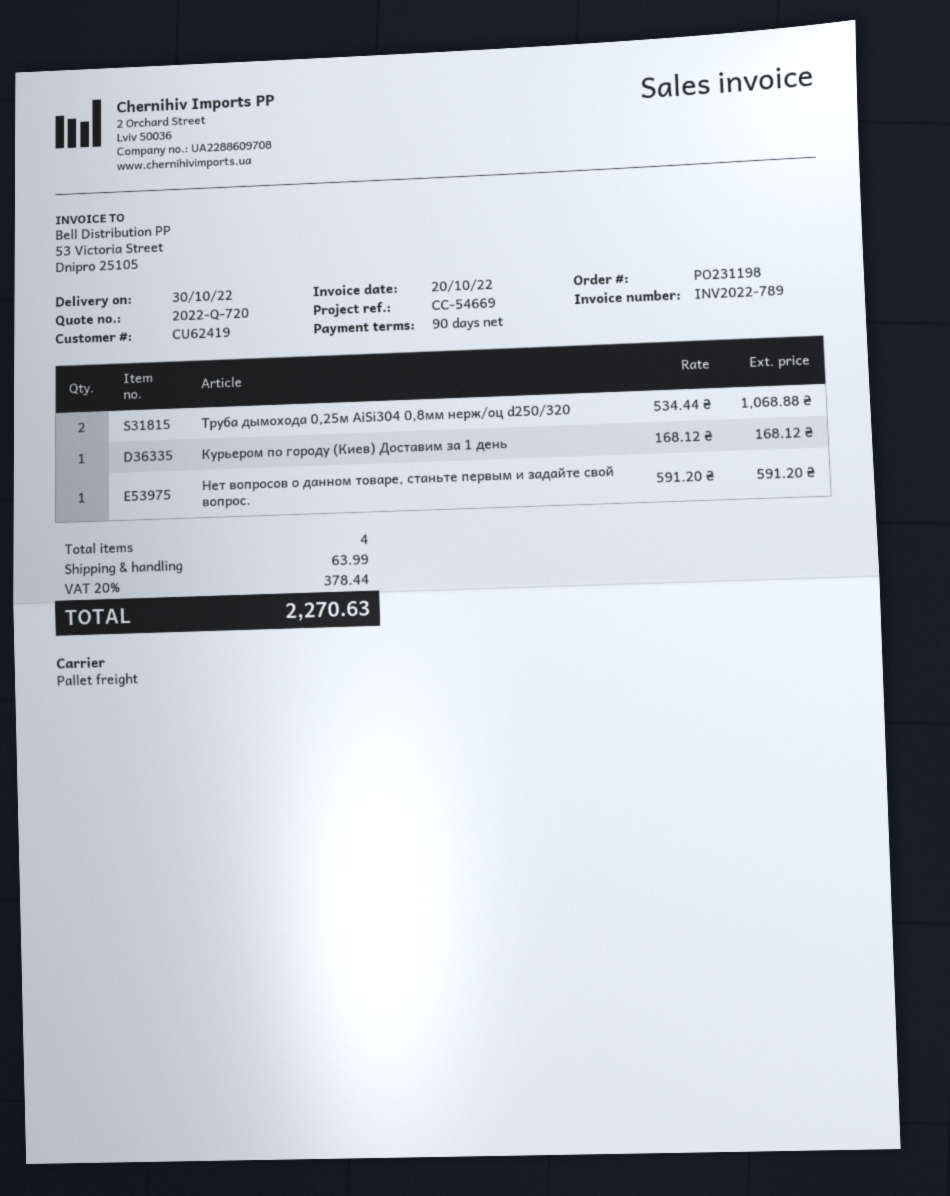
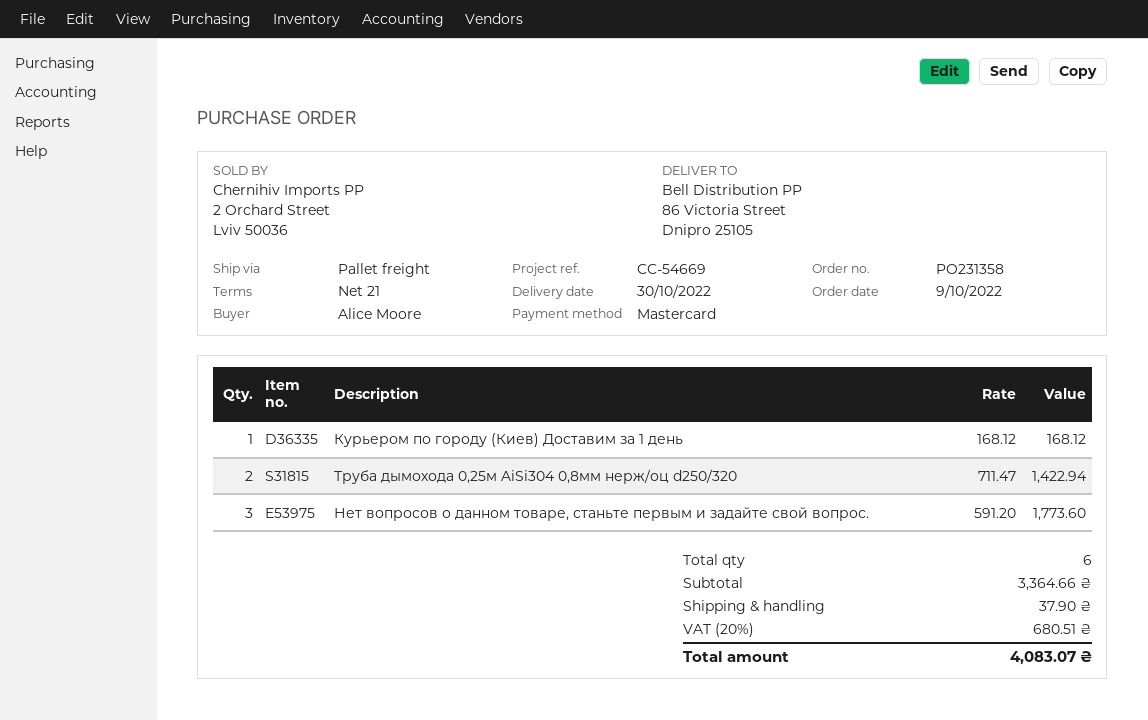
order number: PO231198 -> PO231358
payment terms: 90 days -> 21 days
Труба дымохода 0,25м AiSi304 0,8мм нерж/оц d250/320: 2 x 534.44 = 1068.88 -> 2 x 711.47 = 1422.94
Нет вопросов о данном товаре, станьте первым и задайте свой вопрос.: 1 x 591.20 = 591.20 -> 3 x 591.20 = 1773.60
total quantity: 4 -> 6
shipping: 63.99 -> 37.90
tax: 20% = 378.44 -> 20% = 680.51
total: 2270.63 -> 4083.07

